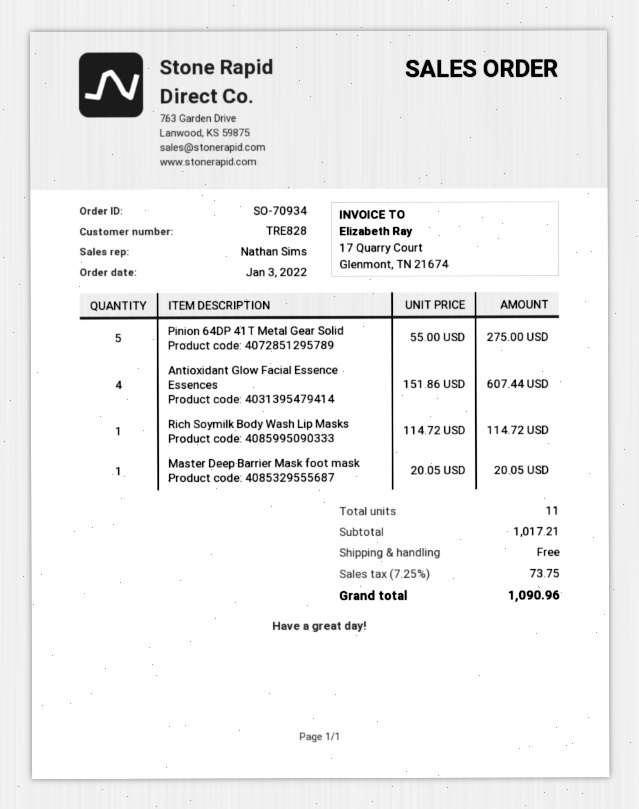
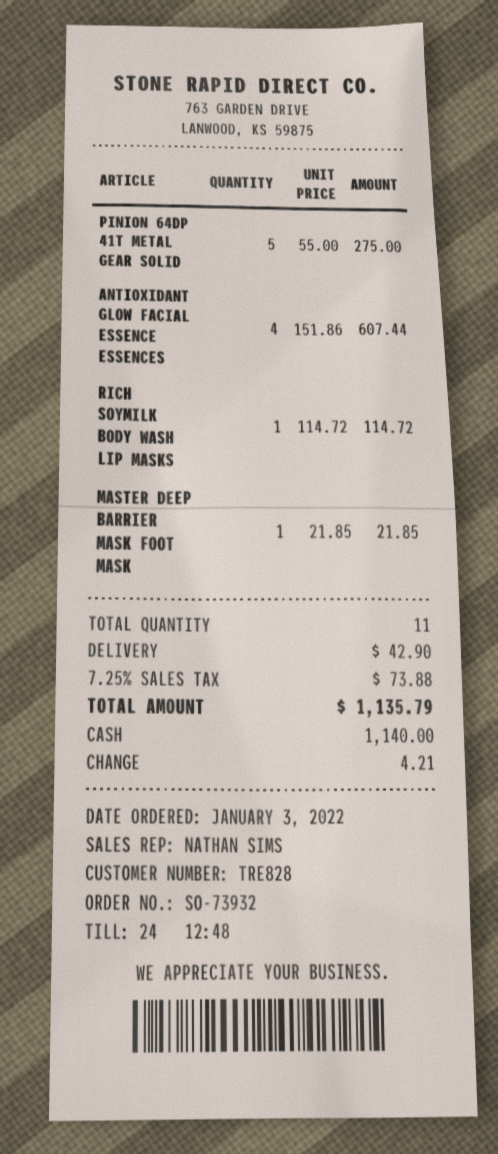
order number: SO-70934 -> SO-73932
Master Deep Barrier Mask foot mask: 1 x 20.05 = 20.05 -> 1 x 21.85 = 21.85
shipping: 0.00 -> 42.90
tax: 7.25% = 73.75 -> 7.25% = 73.88
total: 1090.96 -> 1135.79

